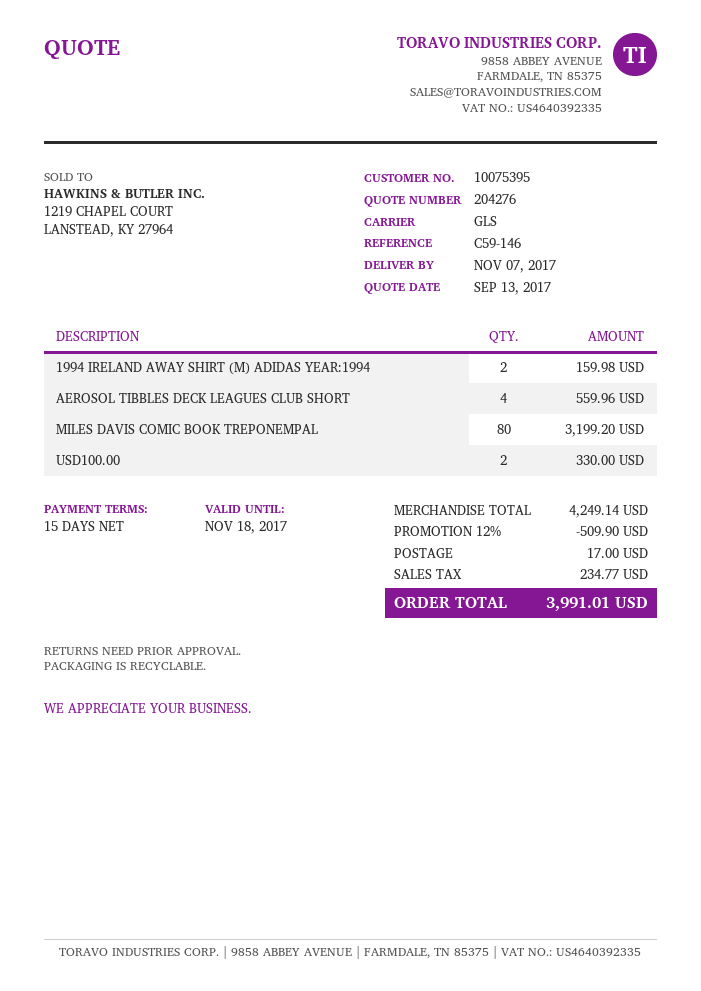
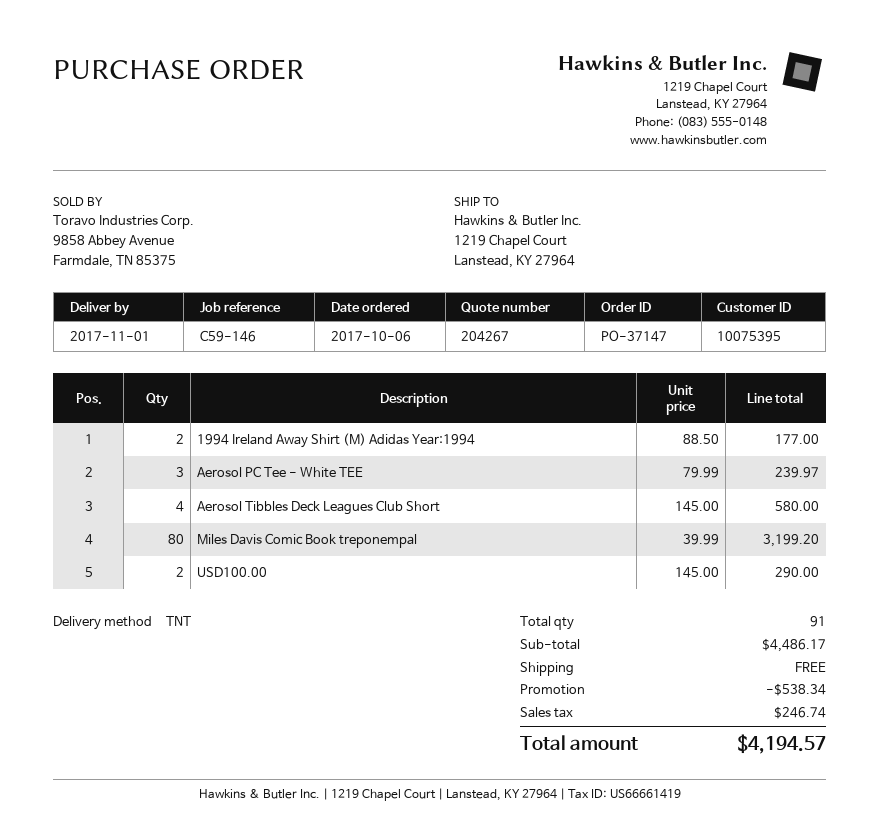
quote number: 204276 -> 204267
delivery date: 2017-11-07 -> 2017-11-01
shipping method: GLS -> TNT
1994 IRELAND AWAY SHIRT (M) ADIDAS YEAR:1994: 2 for 159.98 -> 2 for 177.00
AEROSOL TIBBLES DECK LEAGUES CLUB SHORT: 4 for 559.96 -> 4 for 580.00
USD100.00: 2 for 330.00 -> 2 for 290.00
Aerosol PC Tee - White TEE: none -> 3 for 239.97
subtotal: 4249.14 -> 4486.17
discount: 509.90 -> 538.34
shipping: 17.00 -> 0.00
tax: 234.77 -> 246.74
total: 3991.01 -> 4194.57

